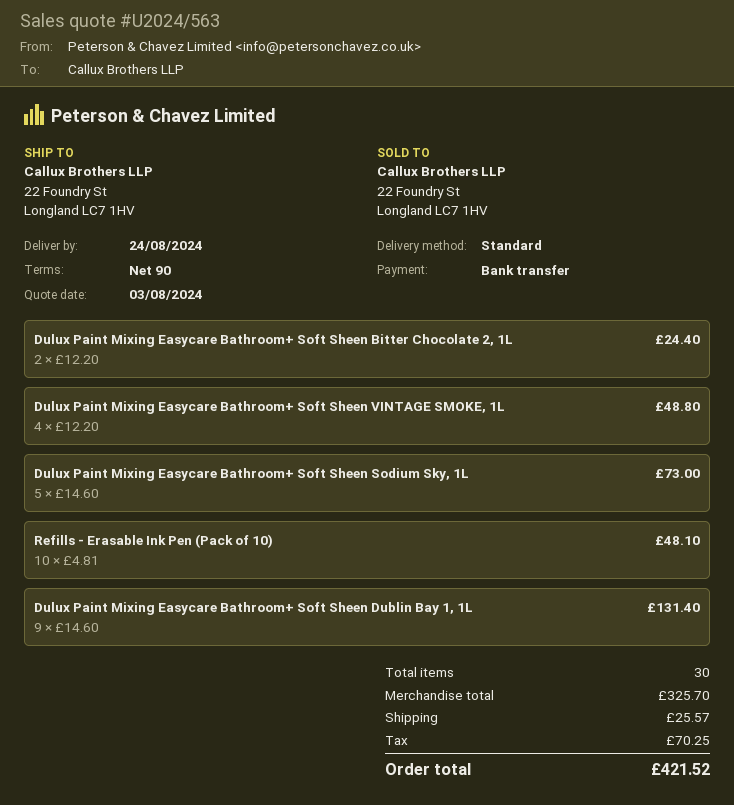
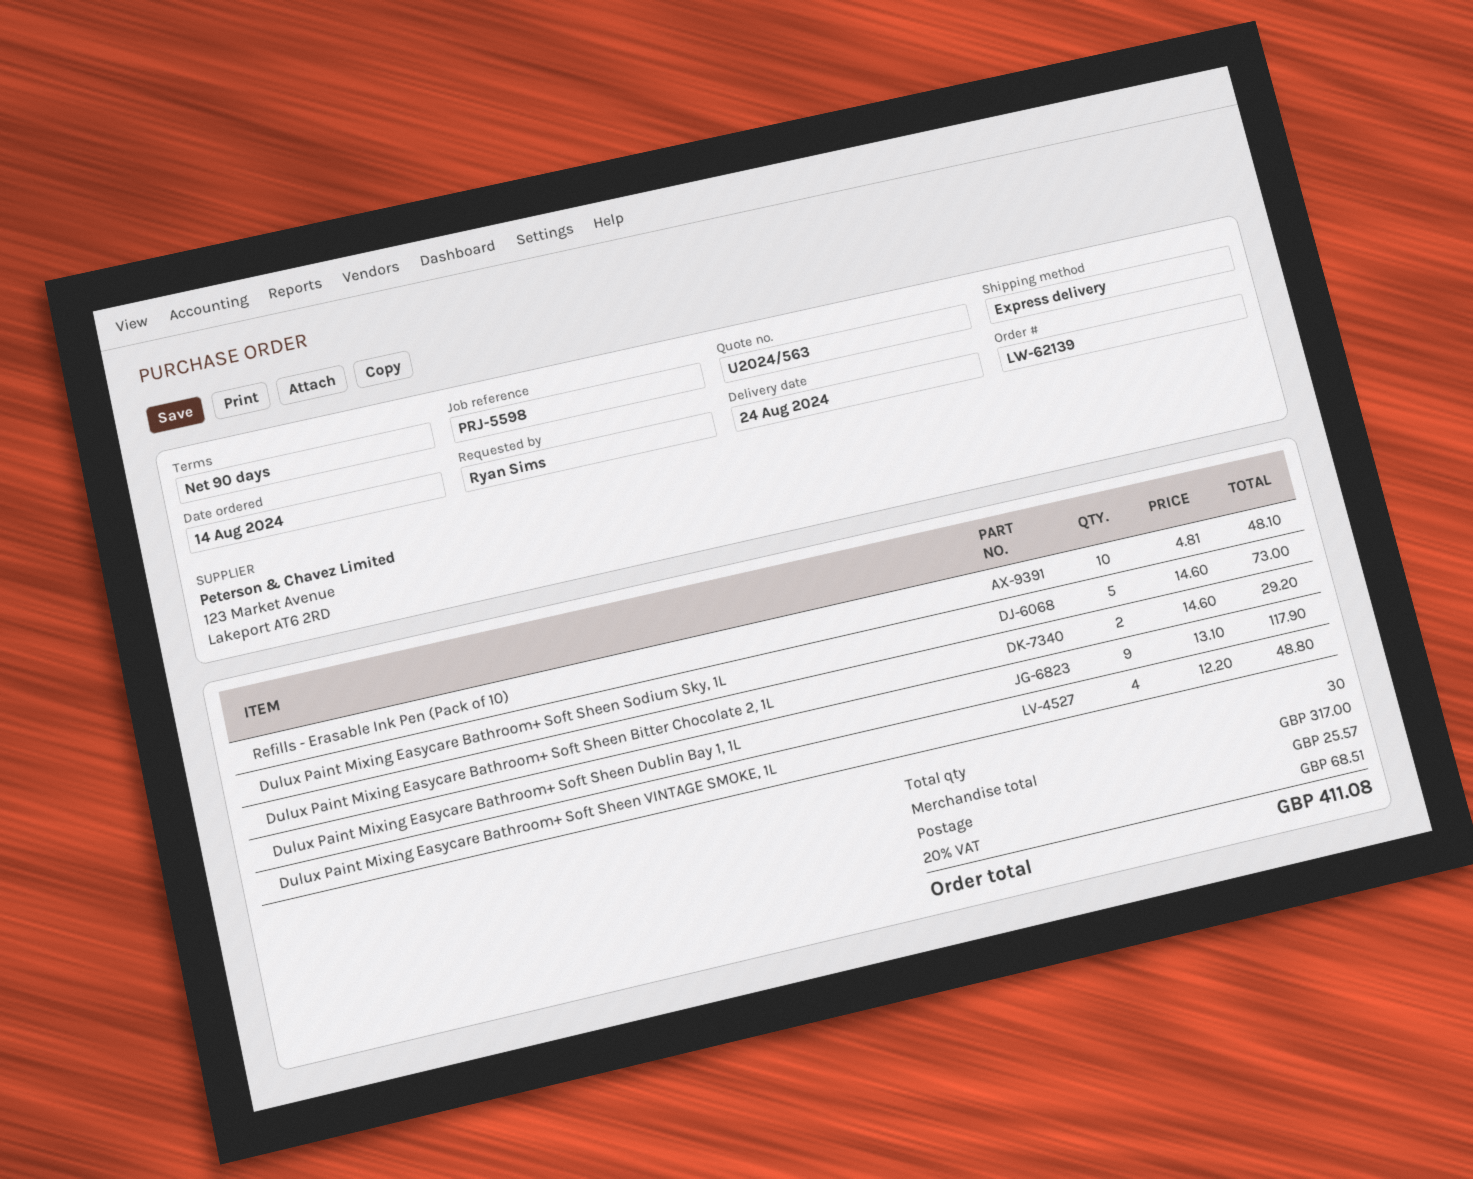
shipping method: standard -> express
Dulux Paint Mixing Easycare Bathroom+ Soft Sheen Bitter Chocolate 2, 1L: 2 x 12.20 = 24.40 -> 2 x 14.60 = 29.20
Dulux Paint Mixing Easycare Bathroom+ Soft Sheen Dublin Bay 1, 1L: 9 x 14.60 = 131.40 -> 9 x 13.10 = 117.90
subtotal: 325.70 -> 317.00
tax: 70.25 -> 68.51
total: 421.52 -> 411.08

